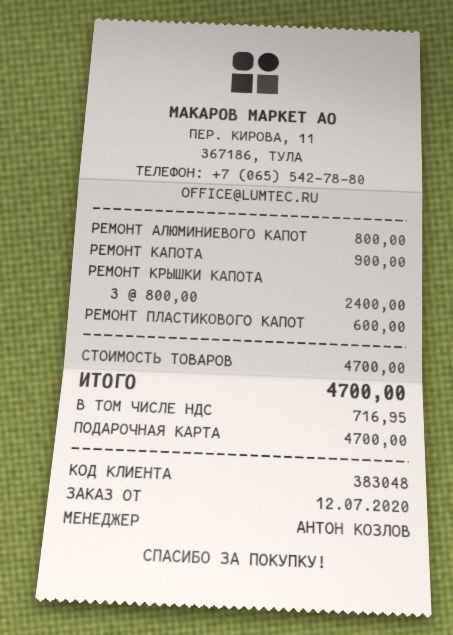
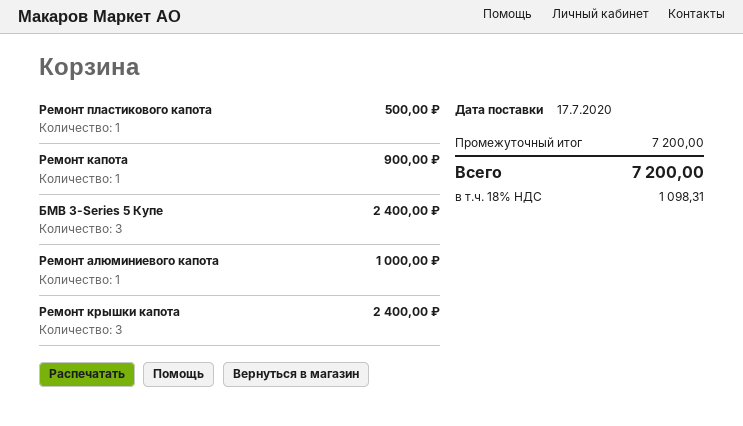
РЕМОНТ АЛЮМИНИЕВОГО КАПОТ: 1 for 800.00 -> 1 for 1000.00
РЕМОНТ ПЛАСТИКОВОГО КАПОТ: 1 for 600.00 -> 1 for 500.00
БМВ 3-Series 5 Купе: none -> 3 for 2400.00
subtotal: 4700.00 -> 7200.00
tax: 716.95 -> 1098.31
total: 4700.00 -> 7200.00

